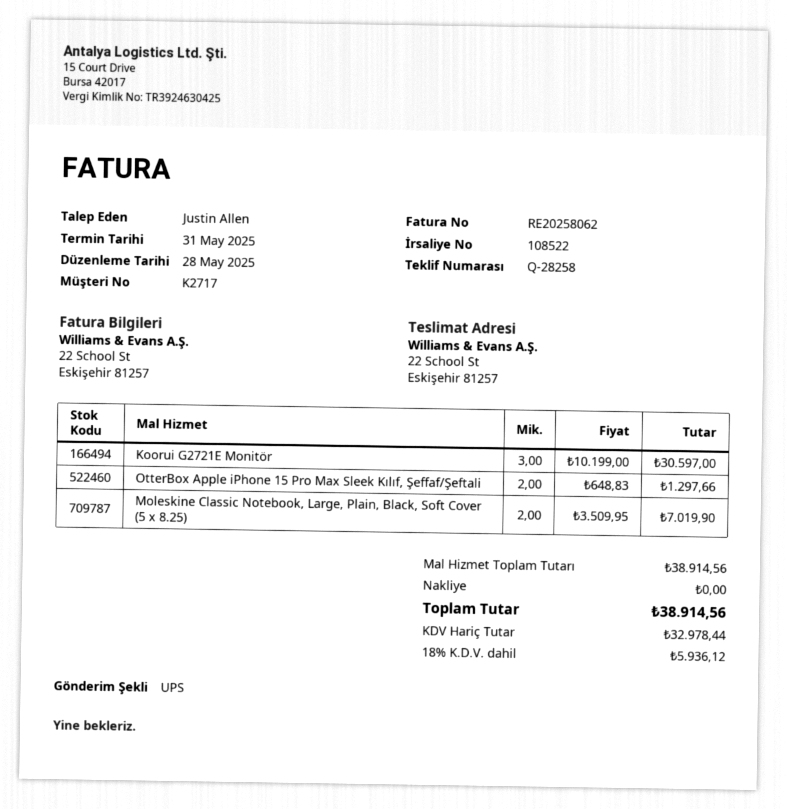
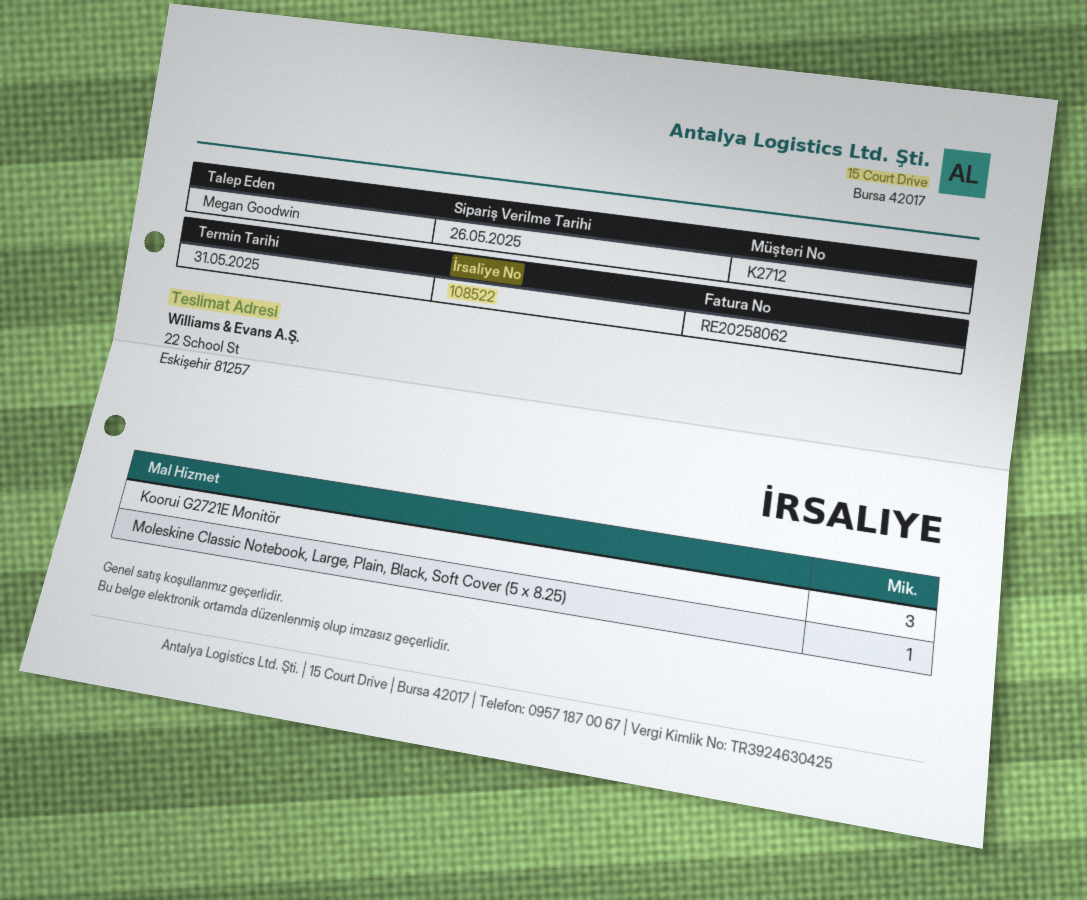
customer number: K2717 -> K2712
ordered by: Justin Allen -> Megan Goodwin
OtterBox Apple iPhone 15 Pro Max Sleek Kılıf, Şeffaf/Şeftali: 2 -> none
Moleskine Classic Notebook, Large, Plain, Black, Soft Cover (5 x 8.25): 2 -> 1

